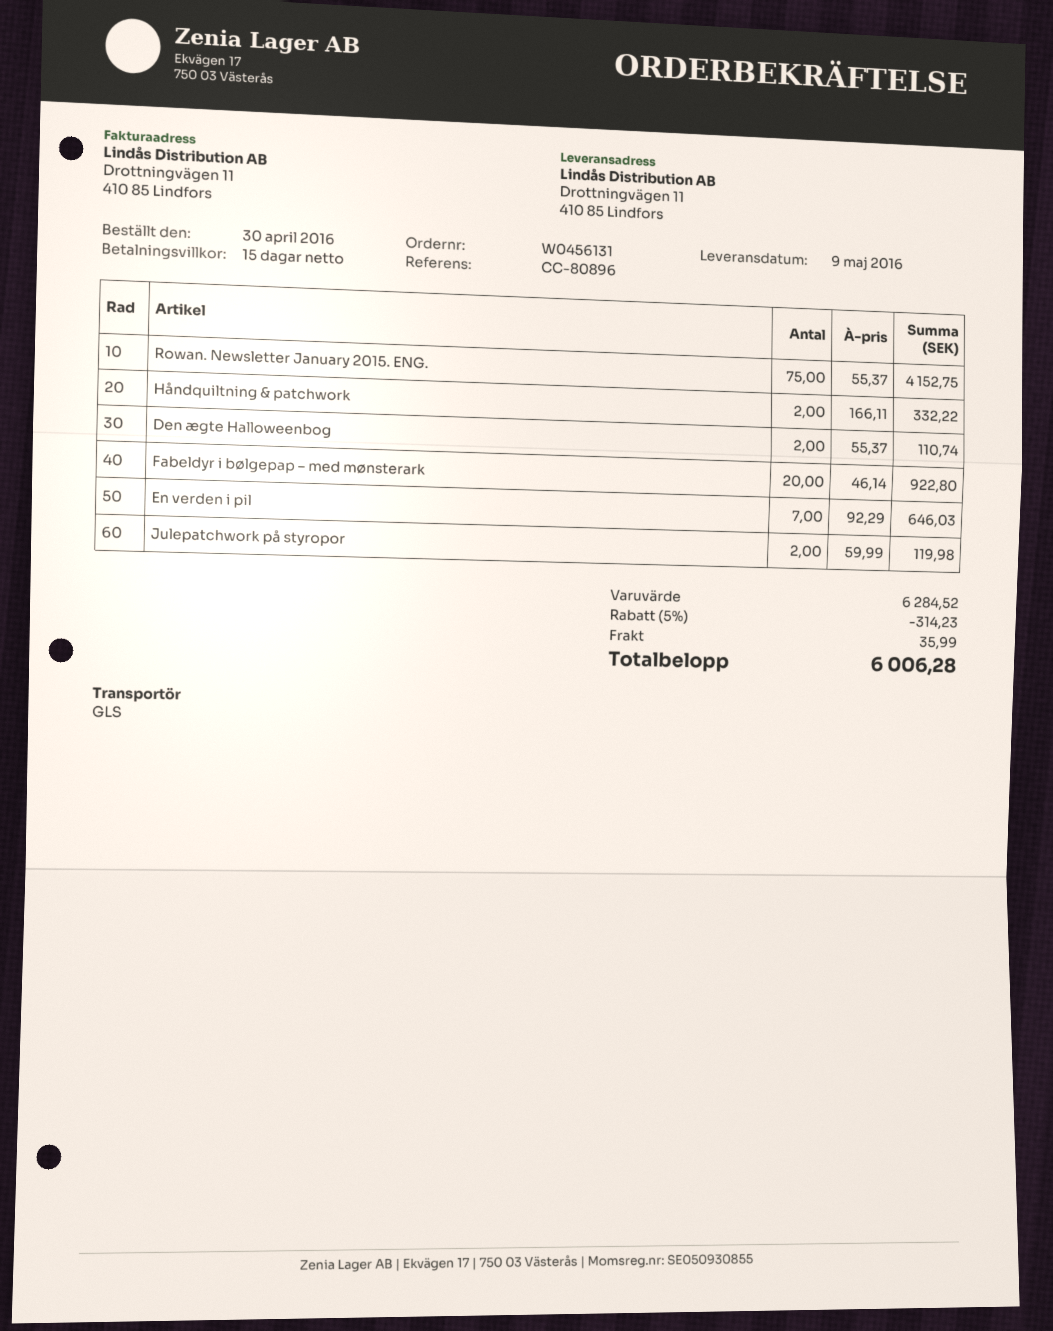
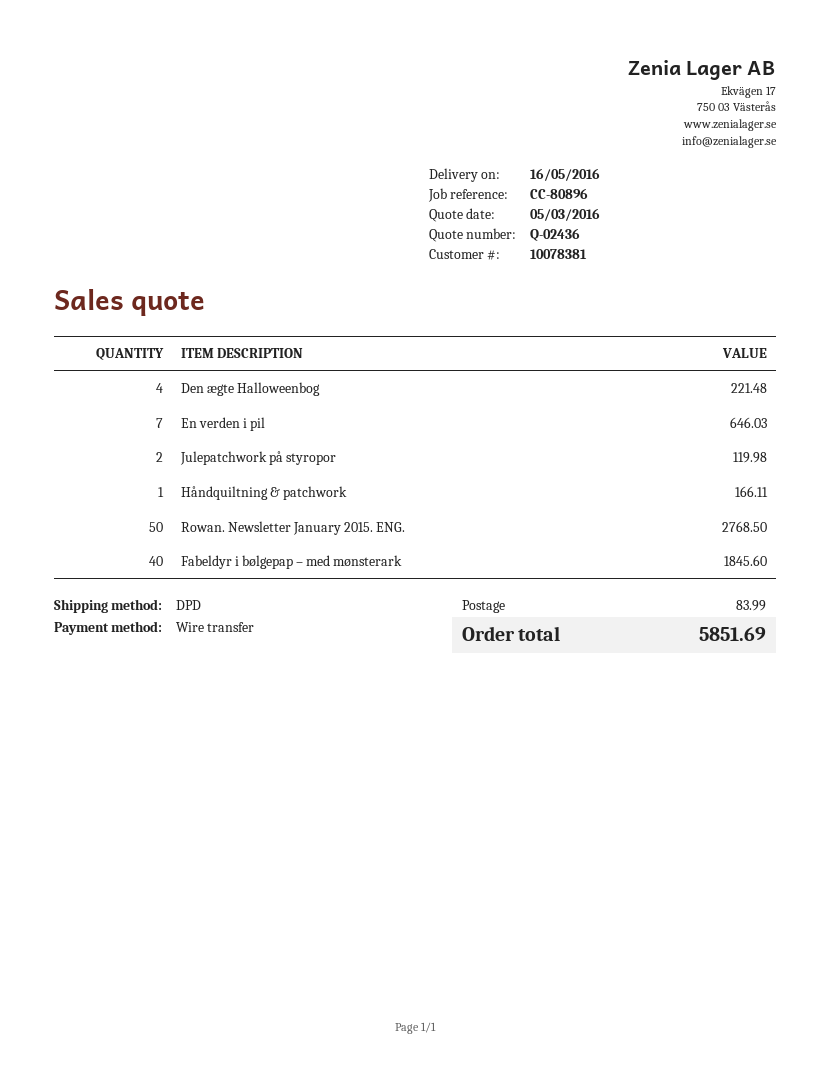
delivery date: 2016-05-09 -> 2016-05-16
shipping method: GLS -> DPD
Rowan. Newsletter January 2015. ENG.: 75 for 4152.75 -> 50 for 2768.50
Håndquiltning & patchwork: 2 for 332.22 -> 1 for 166.11
Den ægte Halloweenbog: 2 for 110.74 -> 4 for 221.48
Fabeldyr i bølgepap – med mønsterark: 20 for 922.80 -> 40 for 1845.60
discount: 5% = 314.23 -> none
shipping: 35.99 -> 83.99
total: 6006.28 -> 5851.69

